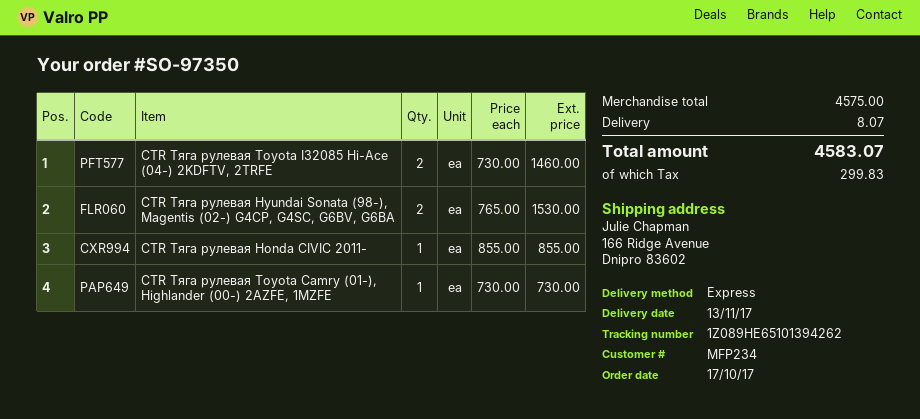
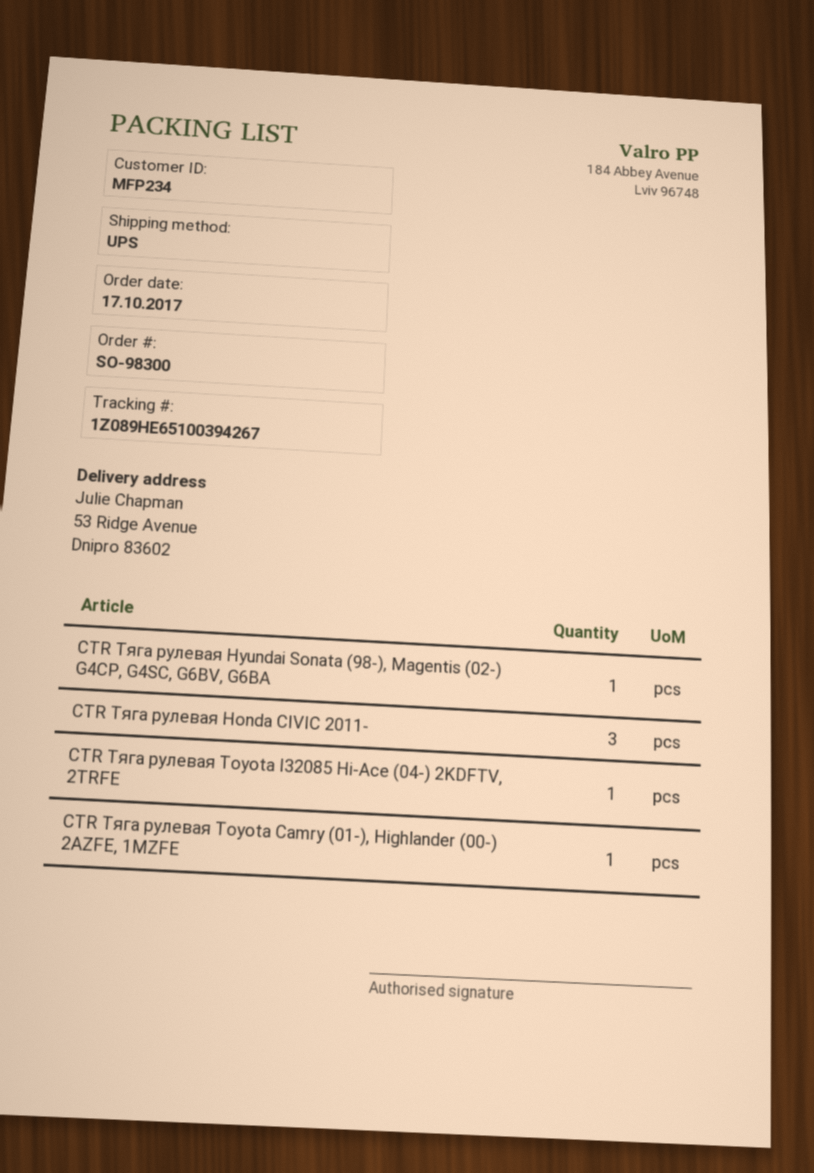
order number: SO-97350 -> SO-98300
shipping method: express -> UPS
tracking number: 1Z089HE65101394262 -> 1Z089HE65100394267
ship to: 166 Ridge Avenue, Dnipro 83602 -> 53 Ridge Avenue, Dnipro 83602
CTR Тяга рулевая Toyota I32085 Hi-Ace (04-) 2KDFTV, 2TRFE: 2 -> 1
CTR Тяга рулевая Hyundai Sonata (98-), Magentis (02-) G4CP, G4SC, G6BV, G6BA: 2 -> 1
CTR Тяга рулевая Honda CIVIC 2011-: 1 -> 3

